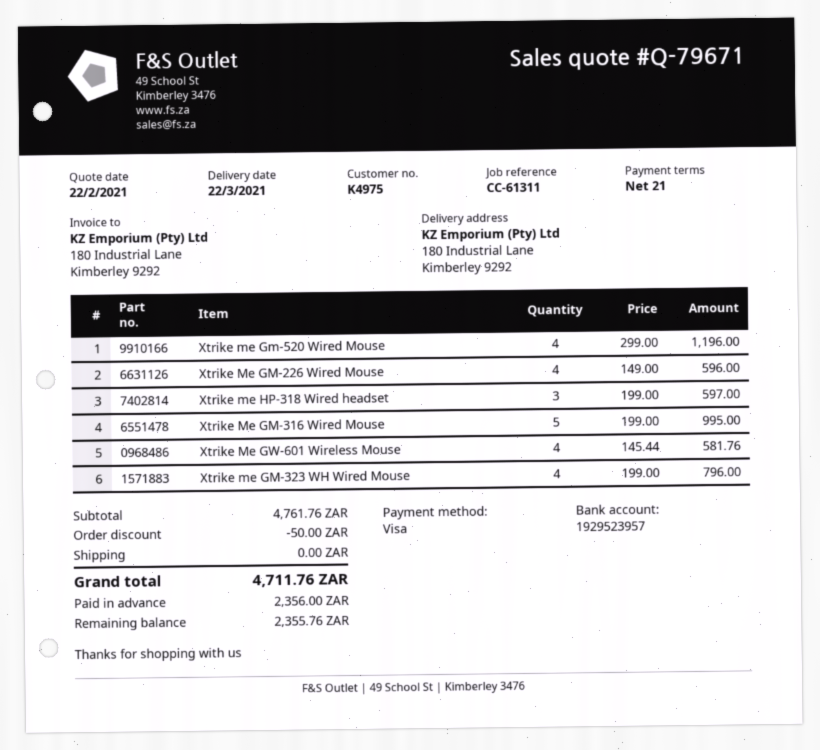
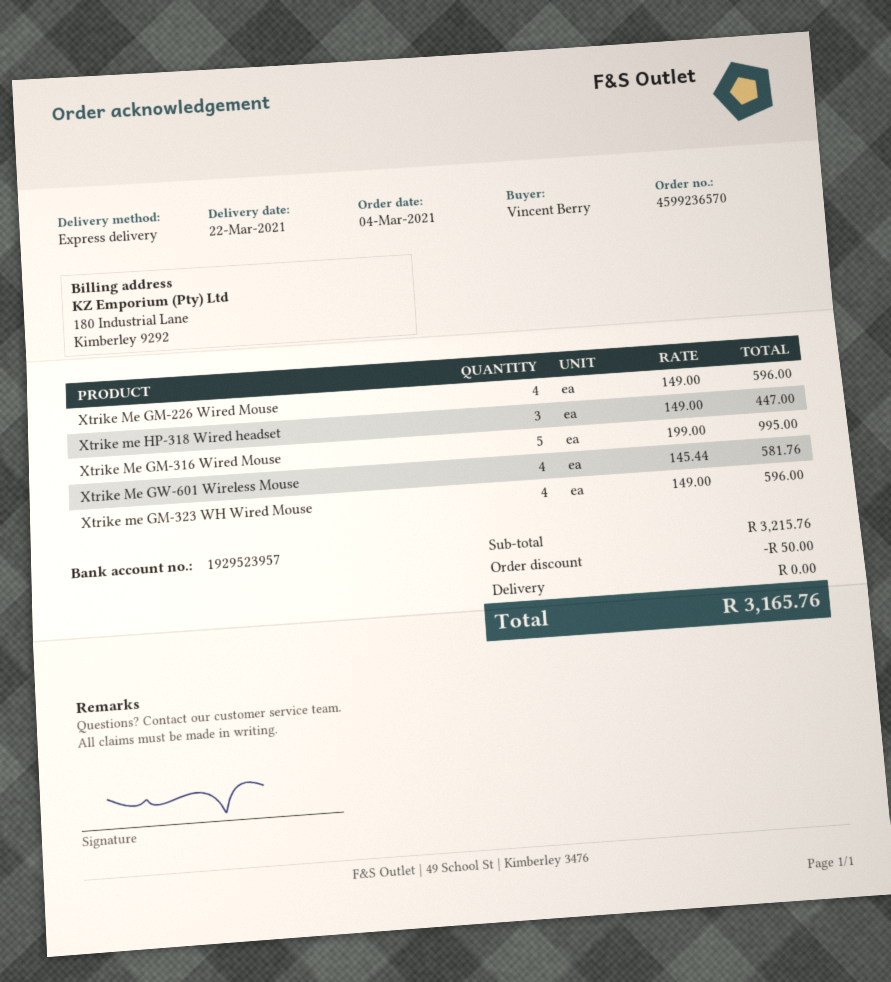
Xtrike me Gm-520 Wired Mouse: 4 x 299.00 = 1196.00 -> none
Xtrike me HP-318 Wired headset: 3 x 199.00 = 597.00 -> 3 x 149.00 = 447.00
Xtrike me GM-323 WH Wired Mouse: 4 x 199.00 = 796.00 -> 4 x 149.00 = 596.00
subtotal: 4761.76 -> 3215.76
total: 4711.76 -> 3165.76

